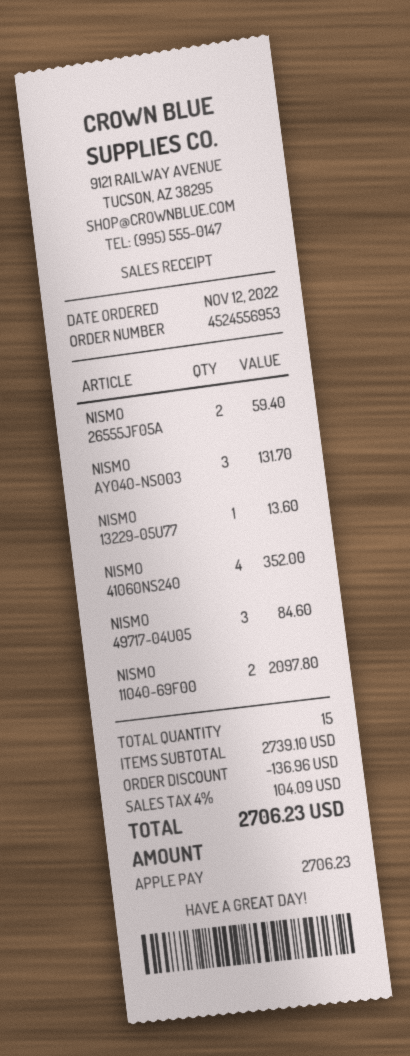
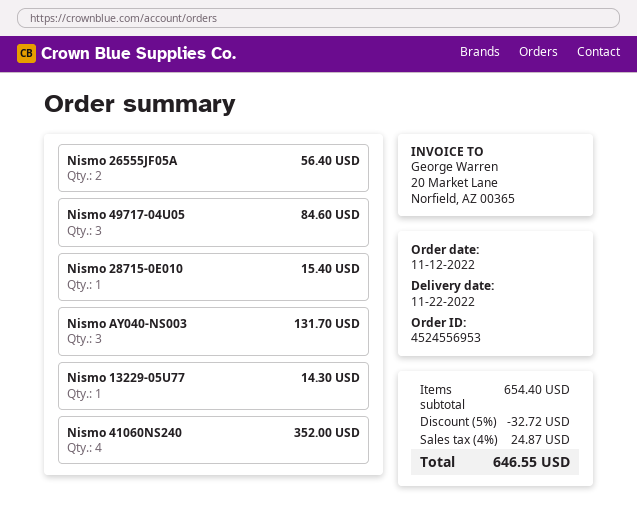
NISMO 26555JF05A: 2 for 59.40 -> 2 for 56.40
NISMO 13229-05U77: 1 for 13.60 -> 1 for 14.30
NISMO 11040-69F00: 2 for 2097.80 -> none
Nismo 28715-0E010: none -> 1 for 15.40
subtotal: 2739.10 -> 654.40
discount: 136.96 -> 32.72
tax: 4% = 104.09 -> 4% = 24.87
total: 2706.23 -> 646.55

